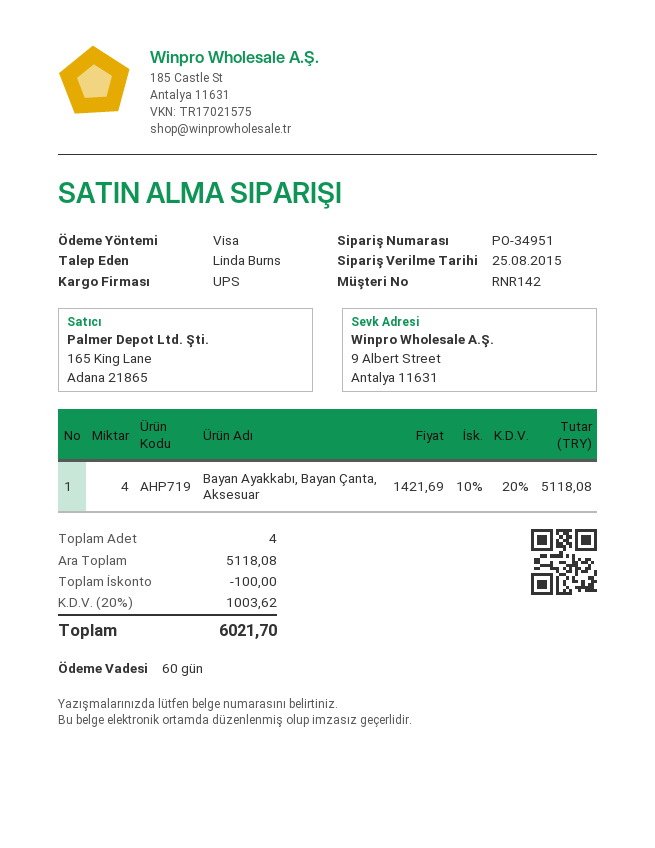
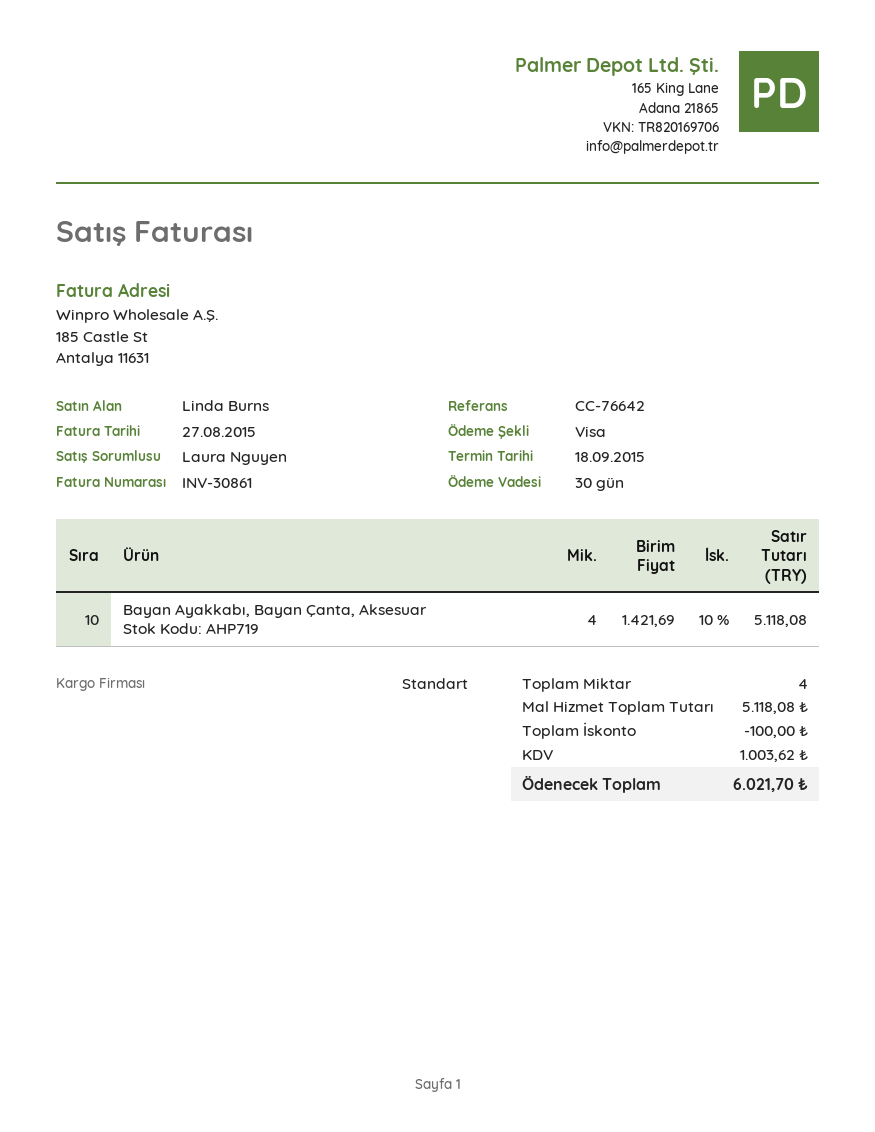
payment terms: 60 days -> 30 days
shipping method: UPS -> standard

